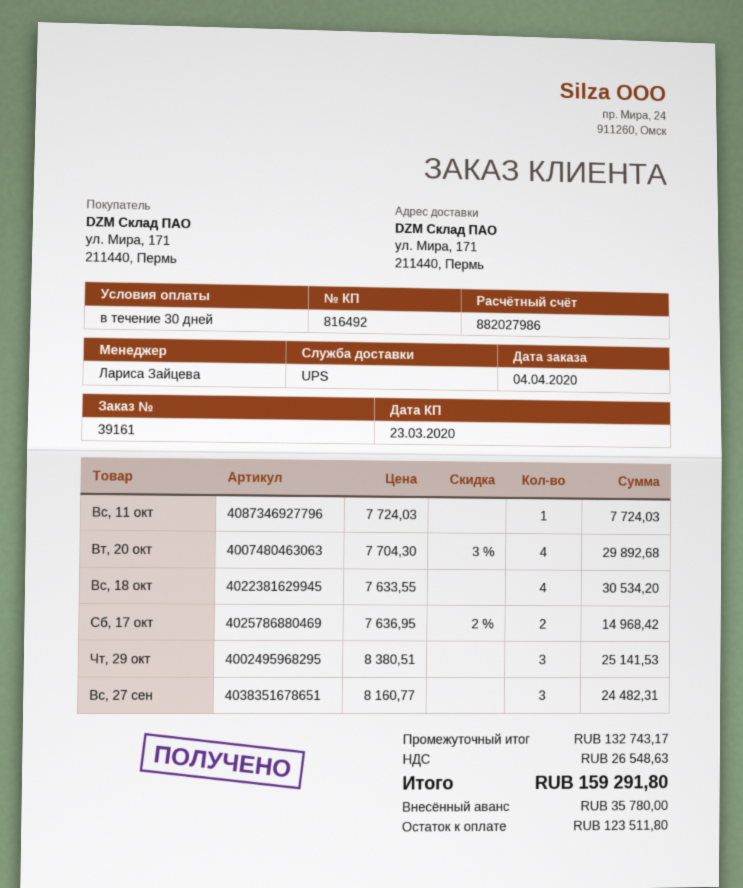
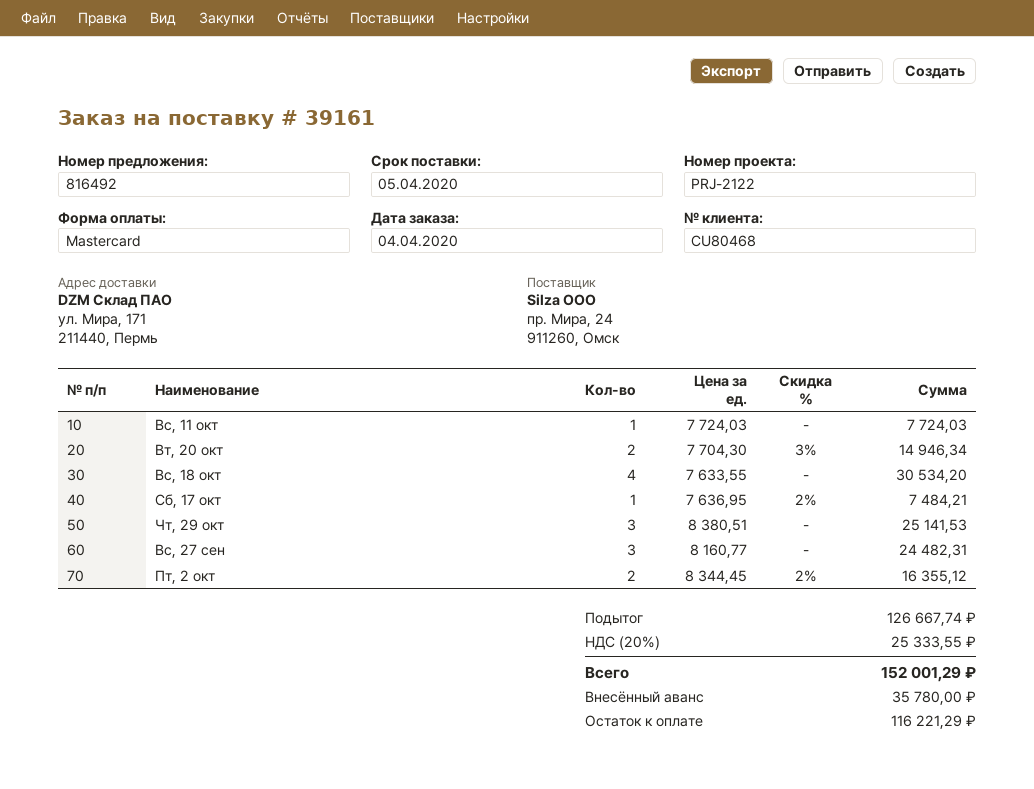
Вт, 20 окт: 4 x 7704.30 - 3% = 29892.68 -> 2 x 7704.30 - 3% = 14946.34
Сб, 17 окт: 2 x 7636.95 - 2% = 14968.42 -> 1 x 7636.95 - 2% = 7484.21
Пт, 2 окт: none -> 2 x 8344.45 - 2% = 16355.12
subtotal: 132743.17 -> 126667.74
tax: 26548.63 -> 25333.55
total: 159291.80 -> 152001.29
balance: 123511.80 -> 116221.29

